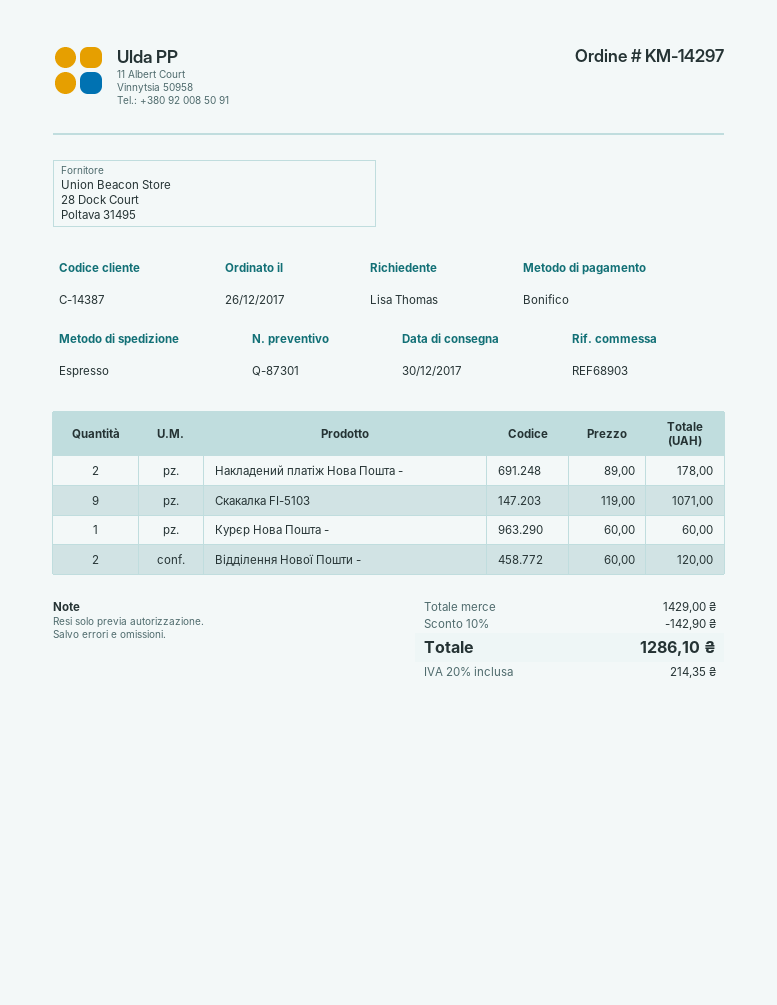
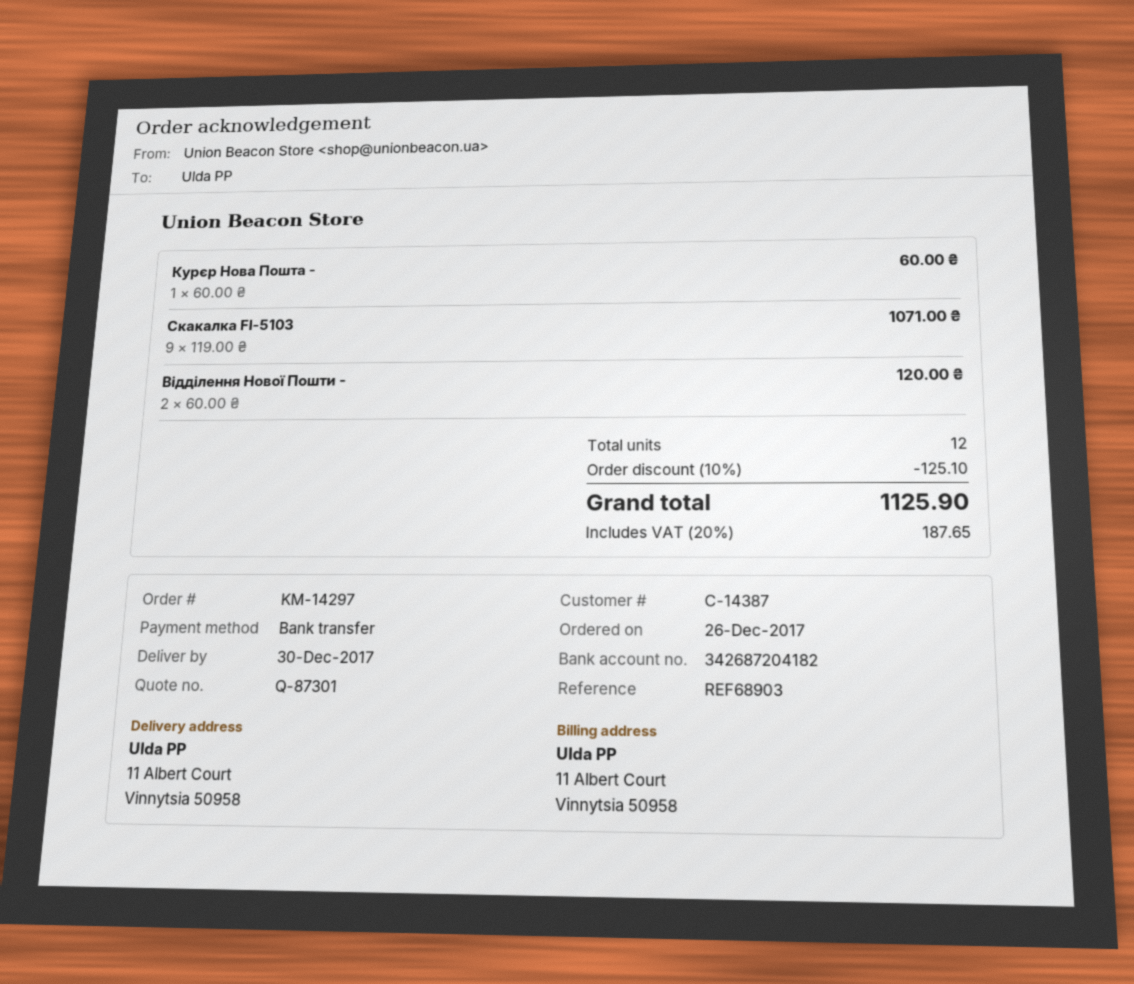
Накладений платіж Нова Пошта -: 2 x 89.00 = 178.00 -> none
discount: 10% = 142.90 -> 10% = 125.10
tax: 20% = 214.35 -> 20% = 187.65
total: 1286.10 -> 1125.90

